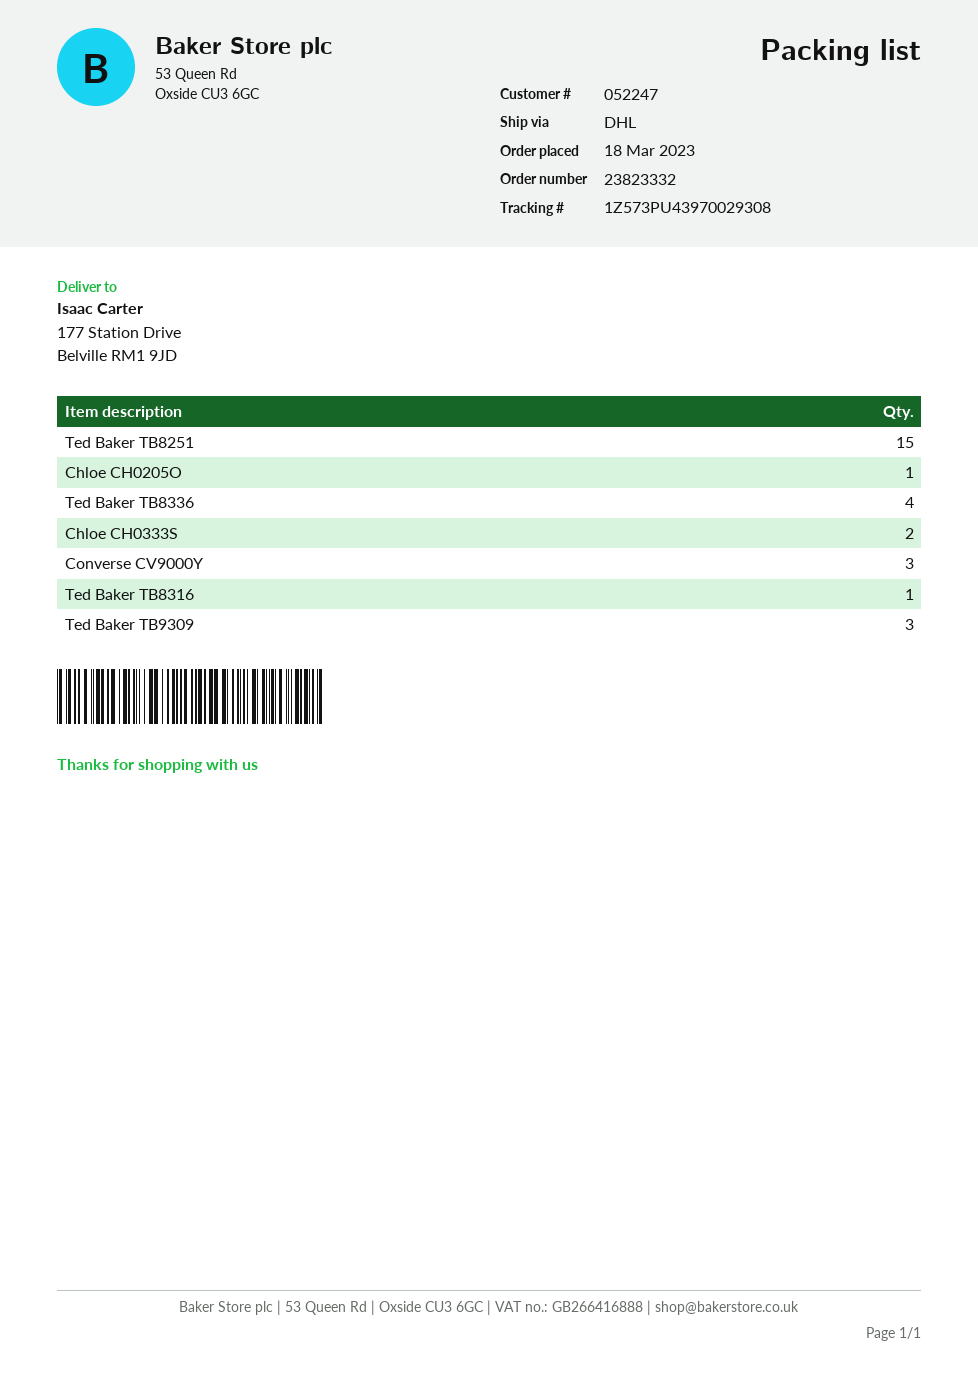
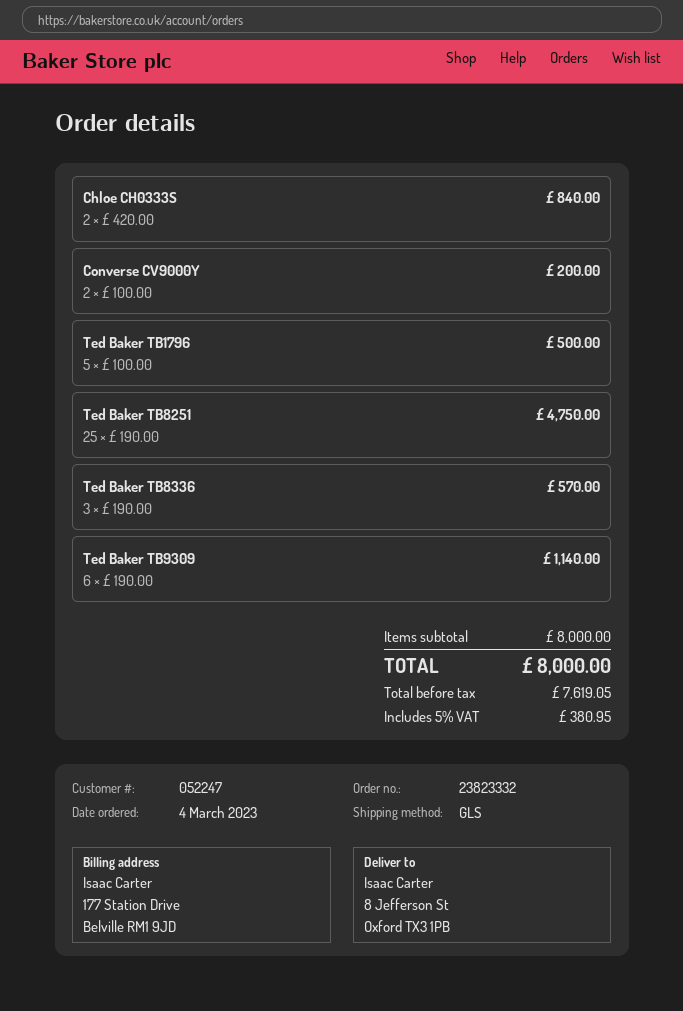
order date: 2023-03-18 -> 2023-03-04
shipping method: DHL -> GLS
ship to: 177 Station Drive, Belville RM1 9JD -> 8 Jefferson St, Oxford TX3 1PB
Ted Baker TB8251: 15 -> 25
Chloe CH0205O: 1 -> none
Ted Baker TB8336: 4 -> 3
Converse CV9000Y: 3 -> 2
Ted Baker TB8316: 1 -> none
Ted Baker TB9309: 3 -> 6
Ted Baker TB1796: none -> 5

